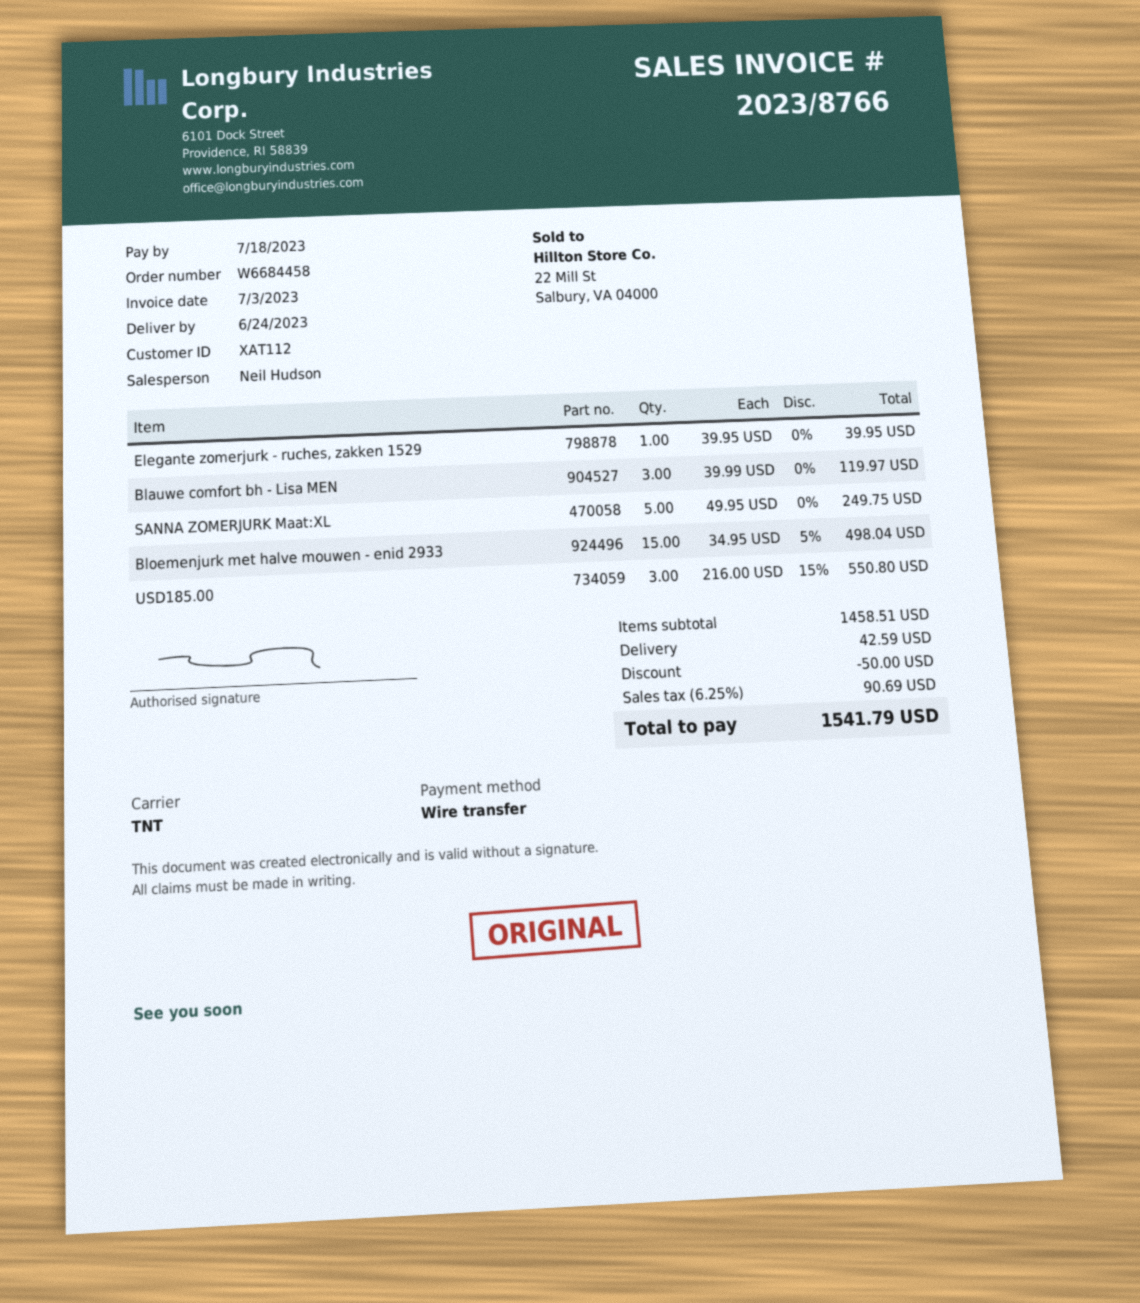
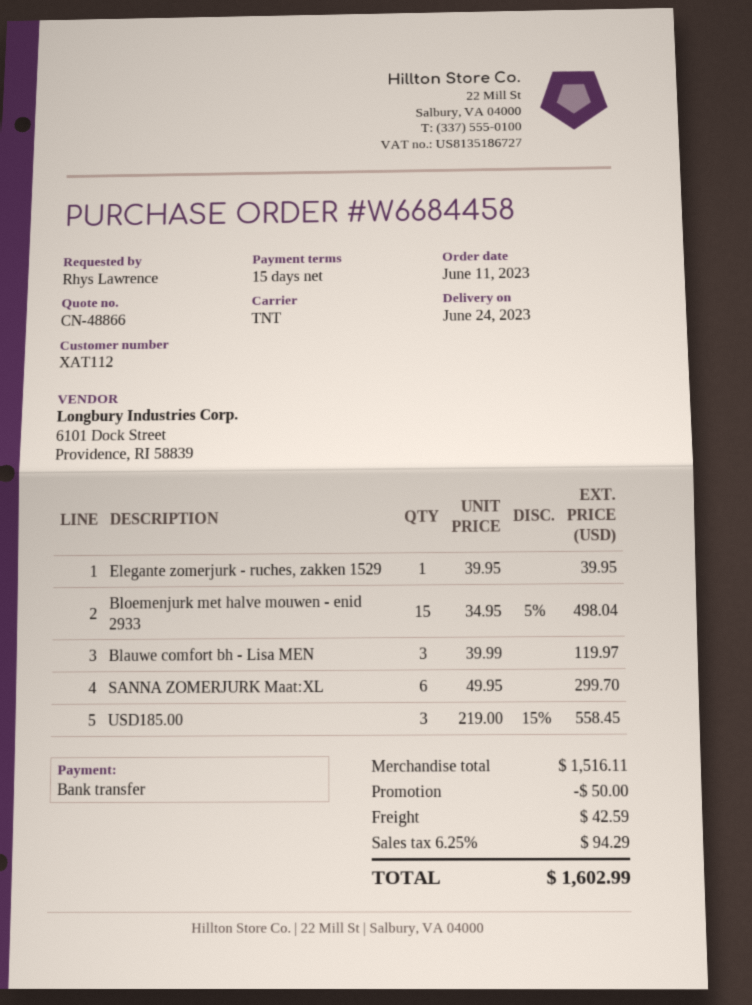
SANNA ZOMERJURK Maat:XL: 5 x 49.95 = 249.75 -> 6 x 49.95 = 299.70
USD185.00: 3 x 216.00 - 15% = 550.80 -> 3 x 219.00 - 15% = 558.45
subtotal: 1458.51 -> 1516.11
tax: 6.25% = 90.69 -> 6.25% = 94.29
total: 1541.79 -> 1602.99

